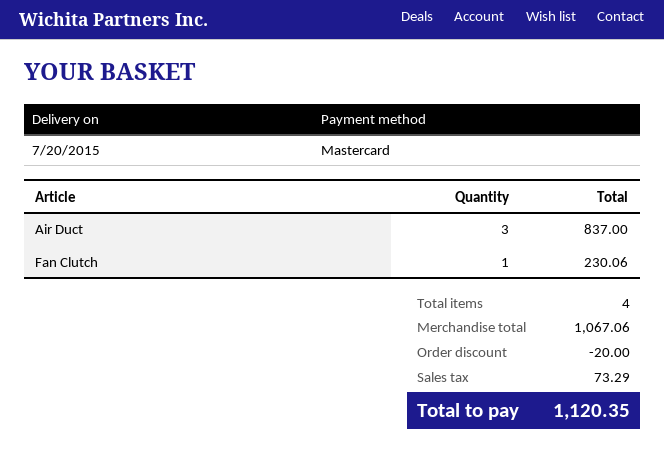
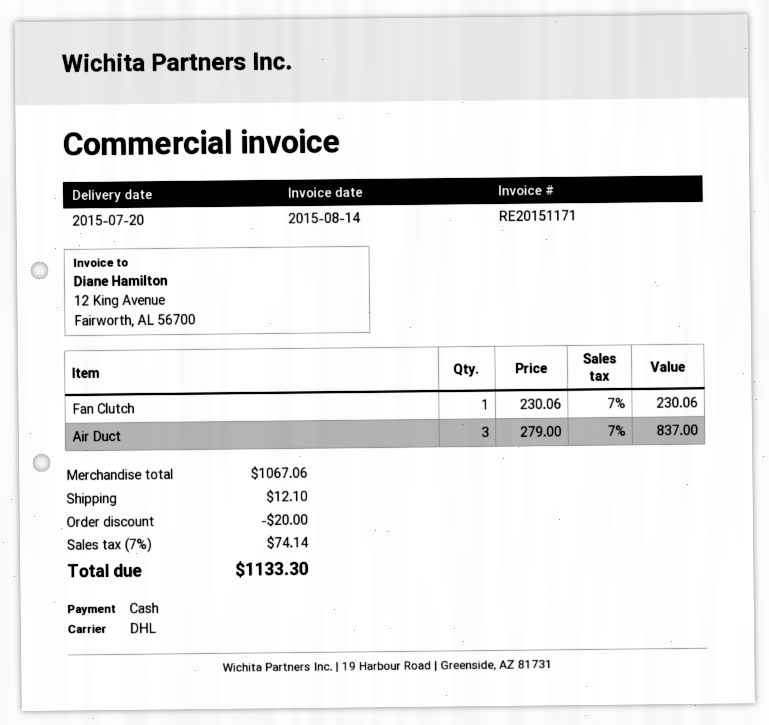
payment method: Mastercard -> cash
shipping: none -> 12.10
tax: 73.29 -> 74.14
total: 1120.35 -> 1133.30

